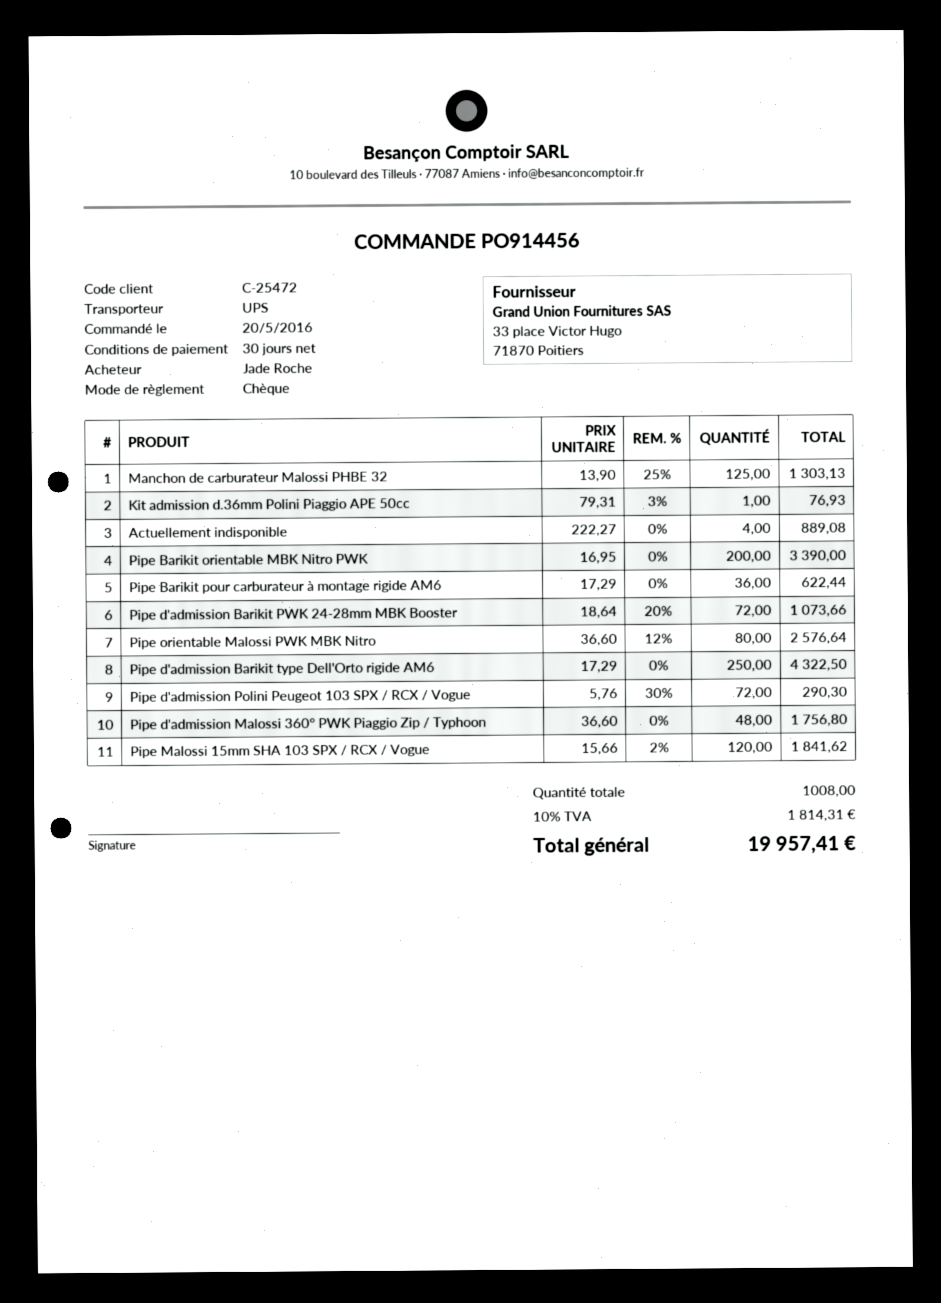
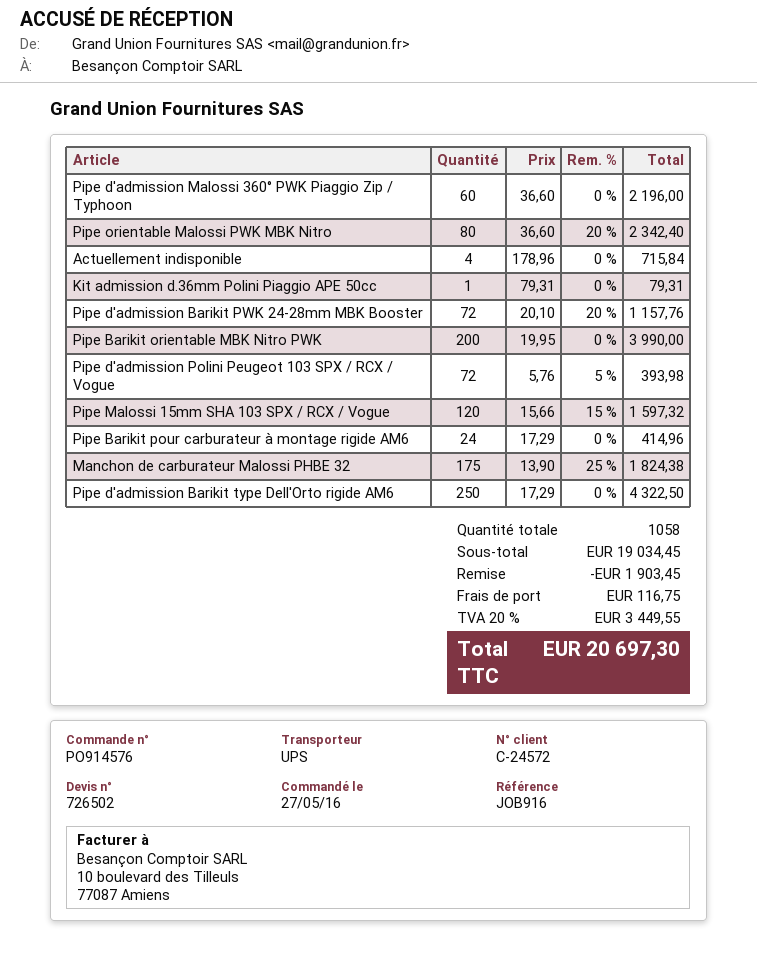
order number: PO914456 -> PO914576
order date: 2016-05-20 -> 2016-05-27
customer number: C-25472 -> C-24572
Manchon de carburateur Malossi PHBE 32: 125 x 13.90 - 25% = 1303.13 -> 175 x 13.90 - 25% = 1824.38
Kit admission d.36mm Polini Piaggio APE 50cc: 1 x 79.31 - 3% = 76.93 -> 1 x 79.31 = 79.31
Actuellement indisponible: 4 x 222.27 = 889.08 -> 4 x 178.96 = 715.84
Pipe Barikit orientable MBK Nitro PWK: 200 x 16.95 = 3390.00 -> 200 x 19.95 = 3990.00
Pipe Barikit pour carburateur à montage rigide AM6: 36 x 17.29 = 622.44 -> 24 x 17.29 = 414.96
Pipe d'admission Barikit PWK 24-28mm MBK Booster: 72 x 18.64 - 20% = 1073.66 -> 72 x 20.10 - 20% = 1157.76
Pipe orientable Malossi PWK MBK Nitro: 80 x 36.60 - 12% = 2576.64 -> 80 x 36.60 - 20% = 2342.40
Pipe d'admission Polini Peugeot 103 SPX / RCX / Vogue: 72 x 5.76 - 30% = 290.30 -> 72 x 5.76 - 5% = 393.98
Pipe d'admission Malossi 360° PWK Piaggio Zip / Typhoon: 48 x 36.60 = 1756.80 -> 60 x 36.60 = 2196.00
Pipe Malossi 15mm SHA 103 SPX / RCX / Vogue: 120 x 15.66 - 2% = 1841.62 -> 120 x 15.66 - 15% = 1597.32
total quantity: 1008 -> 1058
discount: none -> 1903.45
shipping: none -> 116.75
tax: 10% = 1814.31 -> 20% = 3449.55
total: 19957.41 -> 20697.30

